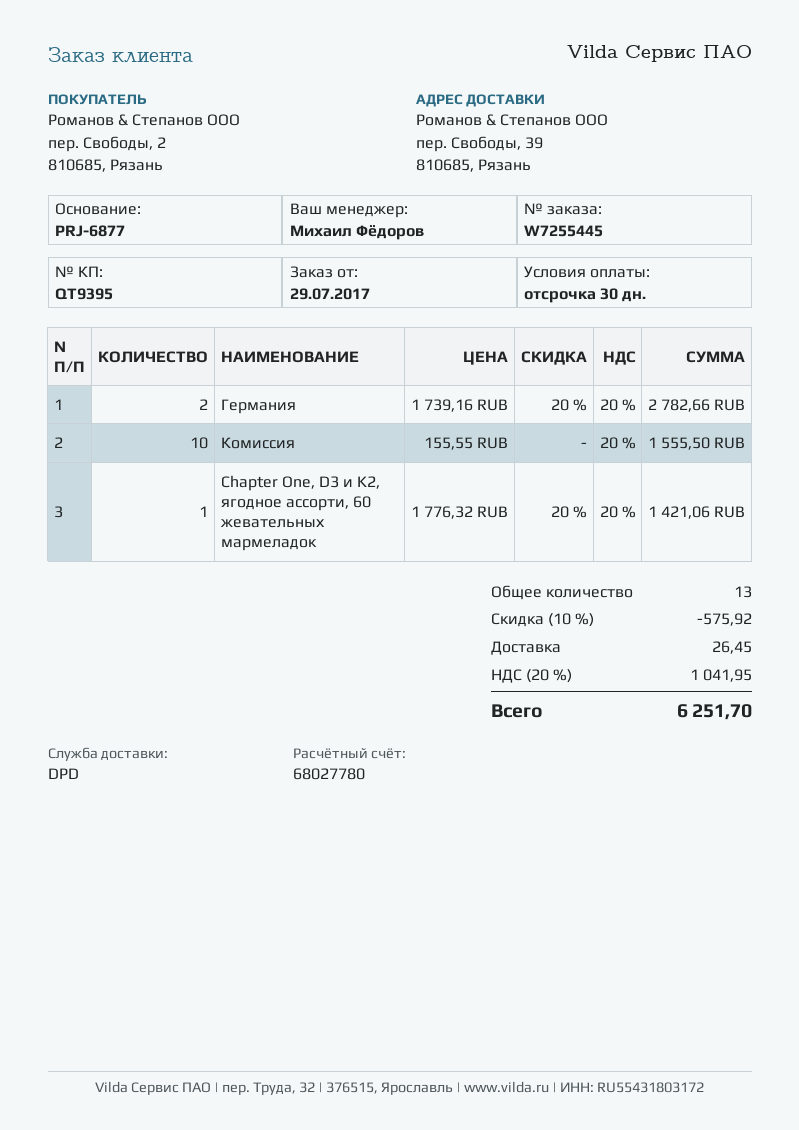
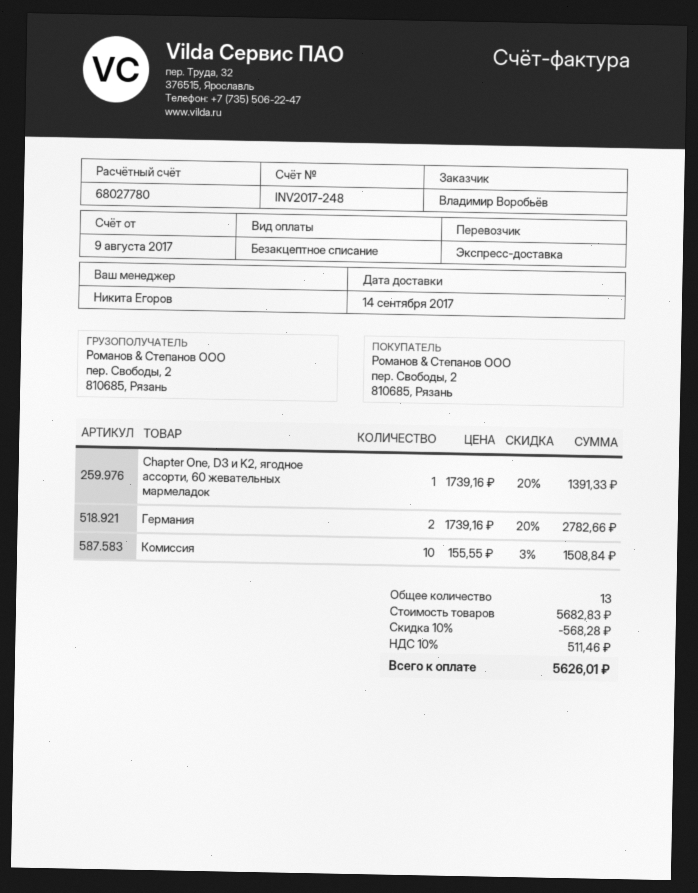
sales rep: Михаил Фёдоров -> Никита Егоров
shipping method: DPD -> express
ship to: пер. Свободы, 39, 810685, Рязань -> пер. Свободы, 2, 810685, Рязань
Комиссия: 10 x 155.55 = 1555.50 -> 10 x 155.55 - 3% = 1508.84
Chapter One, D3 и K2, ягодное ассорти, 60 жевательных мармеладок: 1 x 1776.32 - 20% = 1421.06 -> 1 x 1739.16 - 20% = 1391.33
discount: 10% = 575.92 -> 10% = 568.28
shipping: 26.45 -> none
tax: 20% = 1041.95 -> 10% = 511.46
total: 6251.70 -> 5626.01

